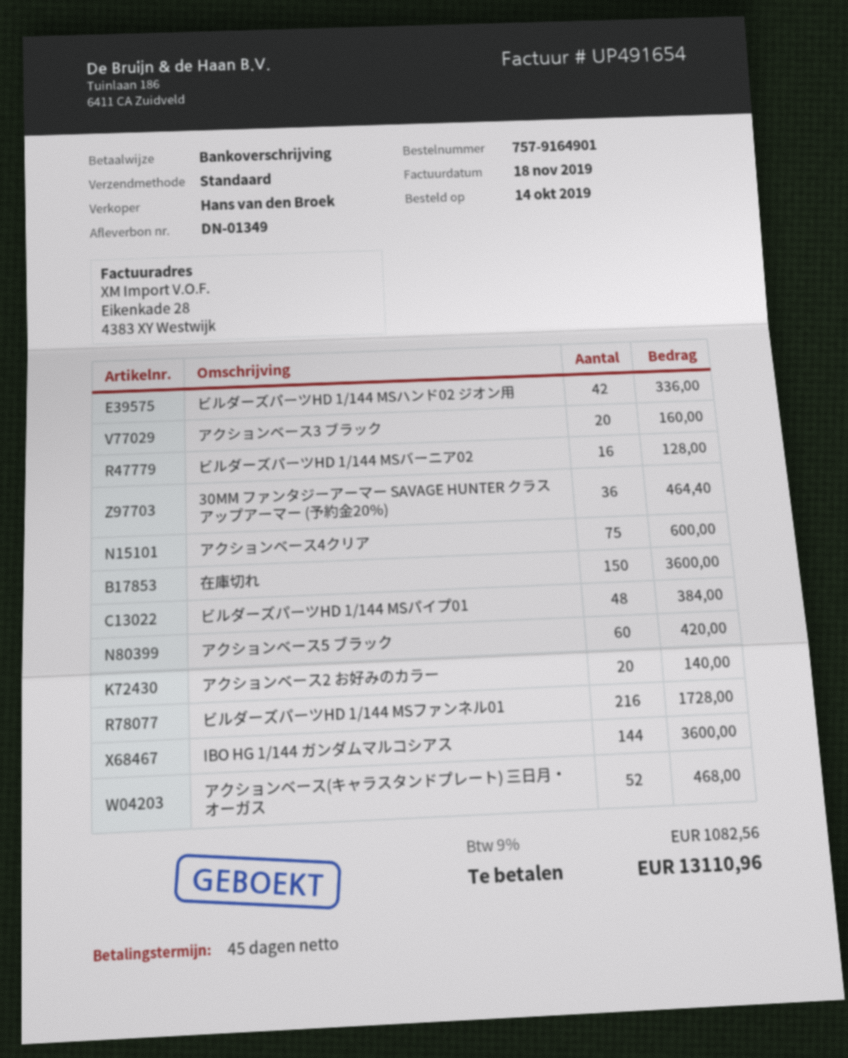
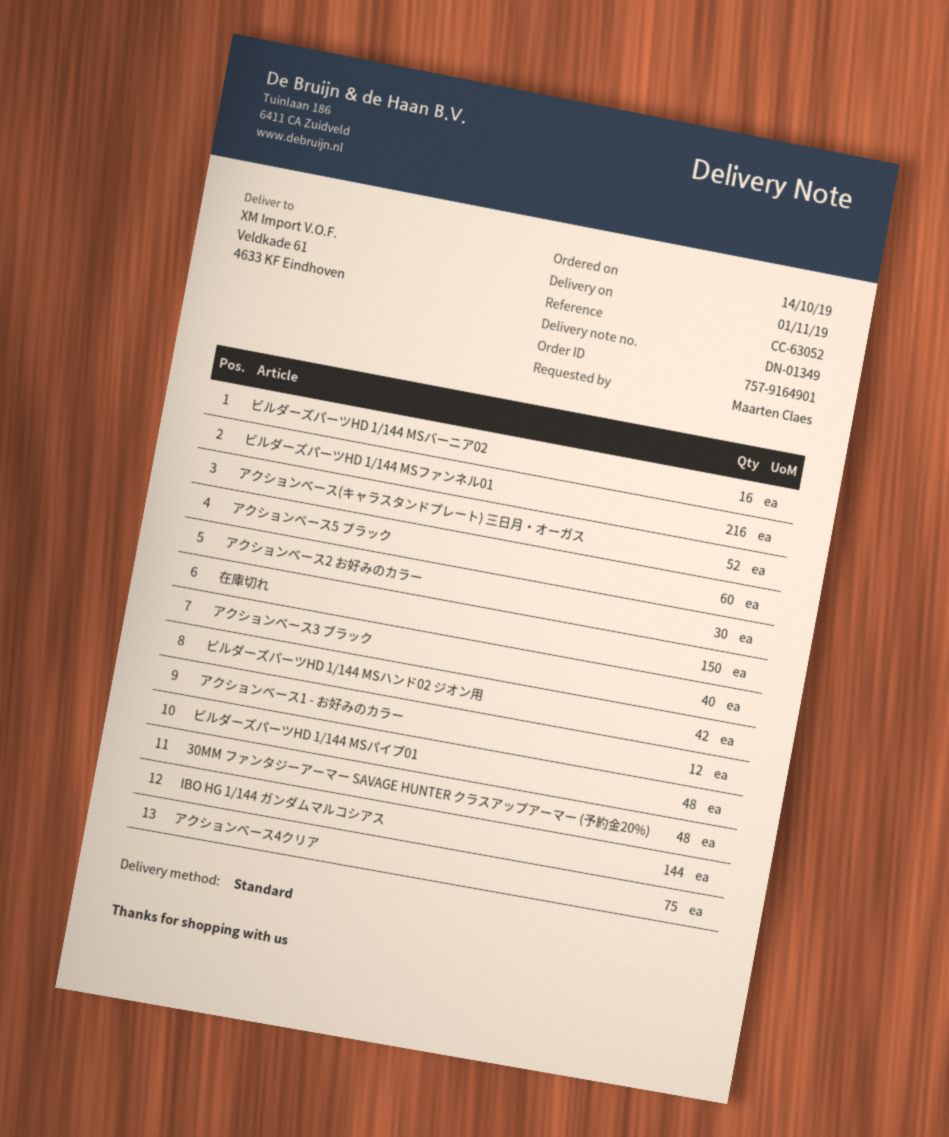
アクションベース3 ブラック: 20 -> 40
30MM ファンタジーアーマー SAVAGE HUNTER クラスアップアーマー (予約金20%): 36 -> 48
アクションベース2 お好みのカラー: 20 -> 30
アクションベース1 - お好みのカラー: none -> 12

